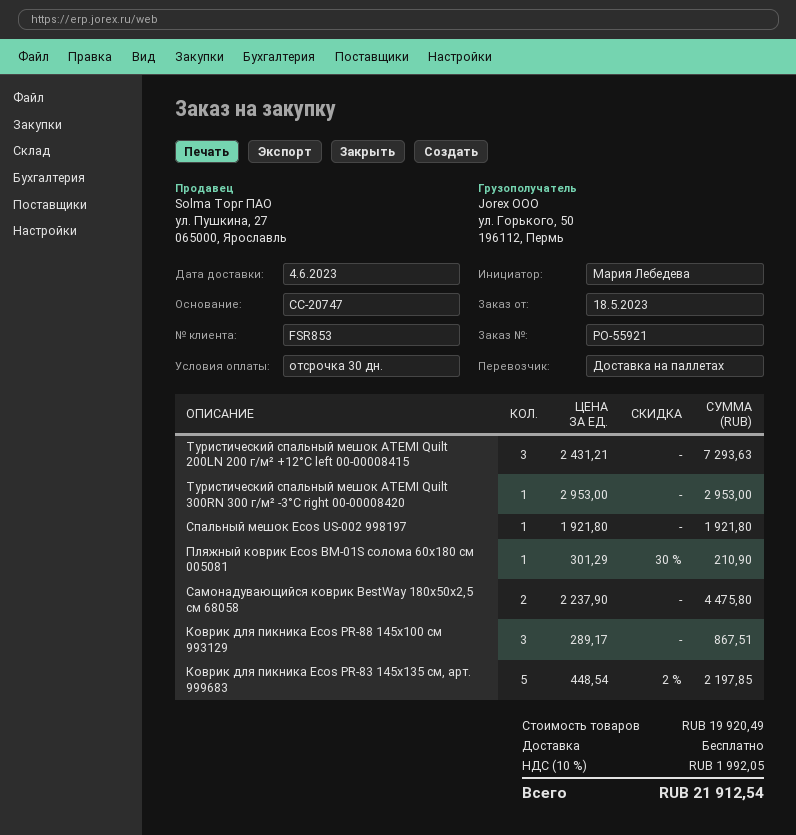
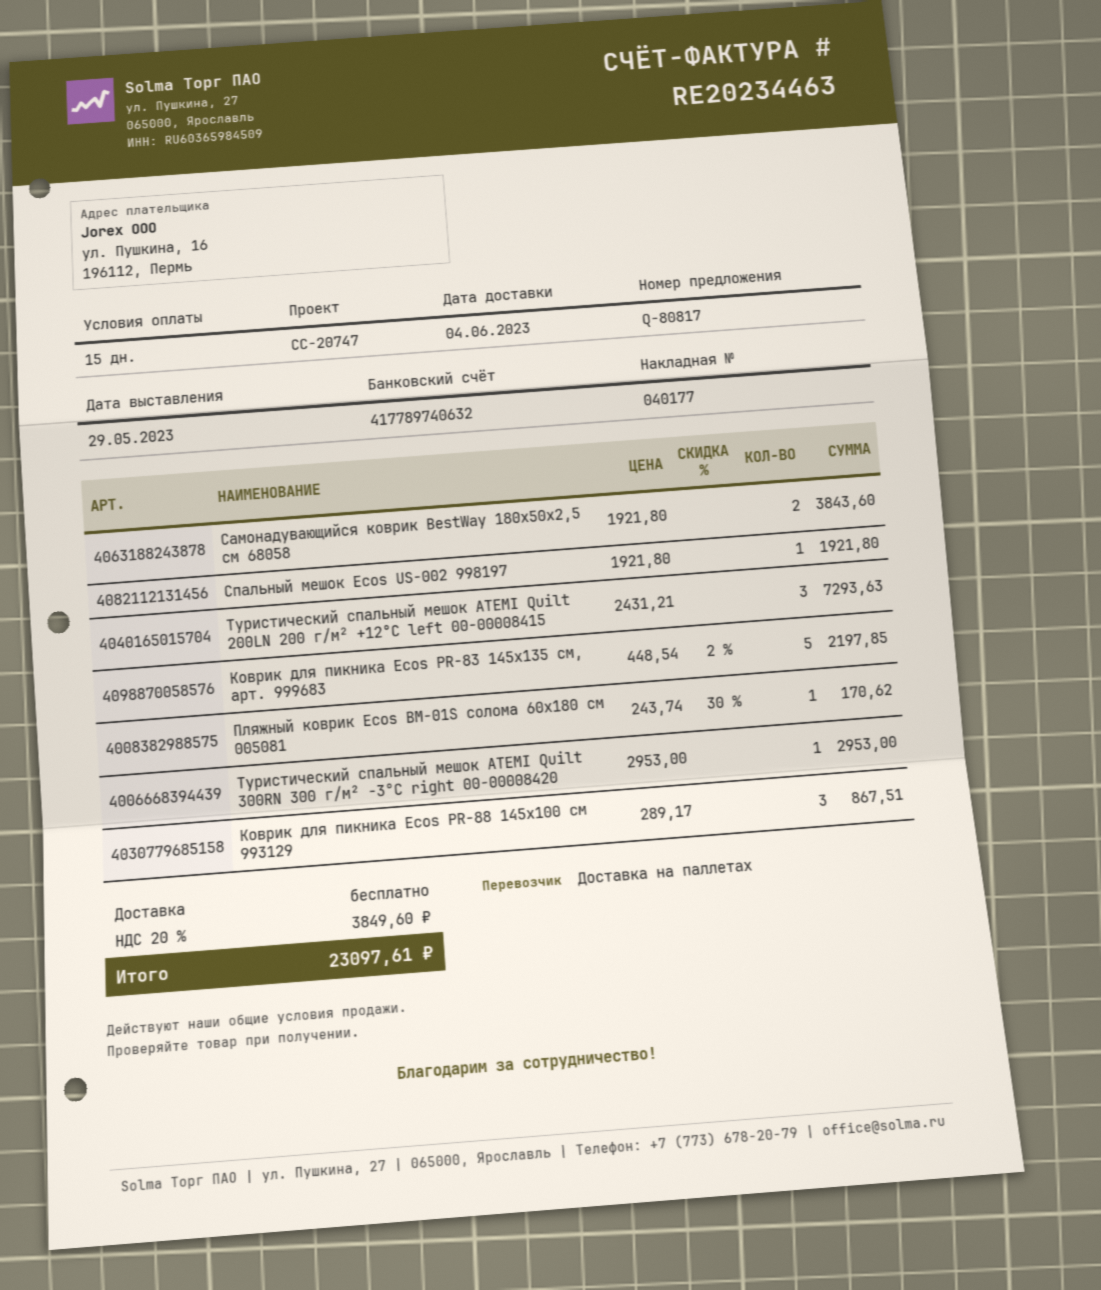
payment terms: 30 days -> 15 days
Пляжный коврик Ecos BM-01S солома 60х180 см 005081: 1 x 301.29 - 30% = 210.90 -> 1 x 243.74 - 30% = 170.62
Самонадувающийся коврик BestWay 180х50х2,5 см 68058: 2 x 2237.90 = 4475.80 -> 2 x 1921.80 = 3843.60
tax: 10% = 1992.05 -> 20% = 3849.60
total: 21912.54 -> 23097.61

